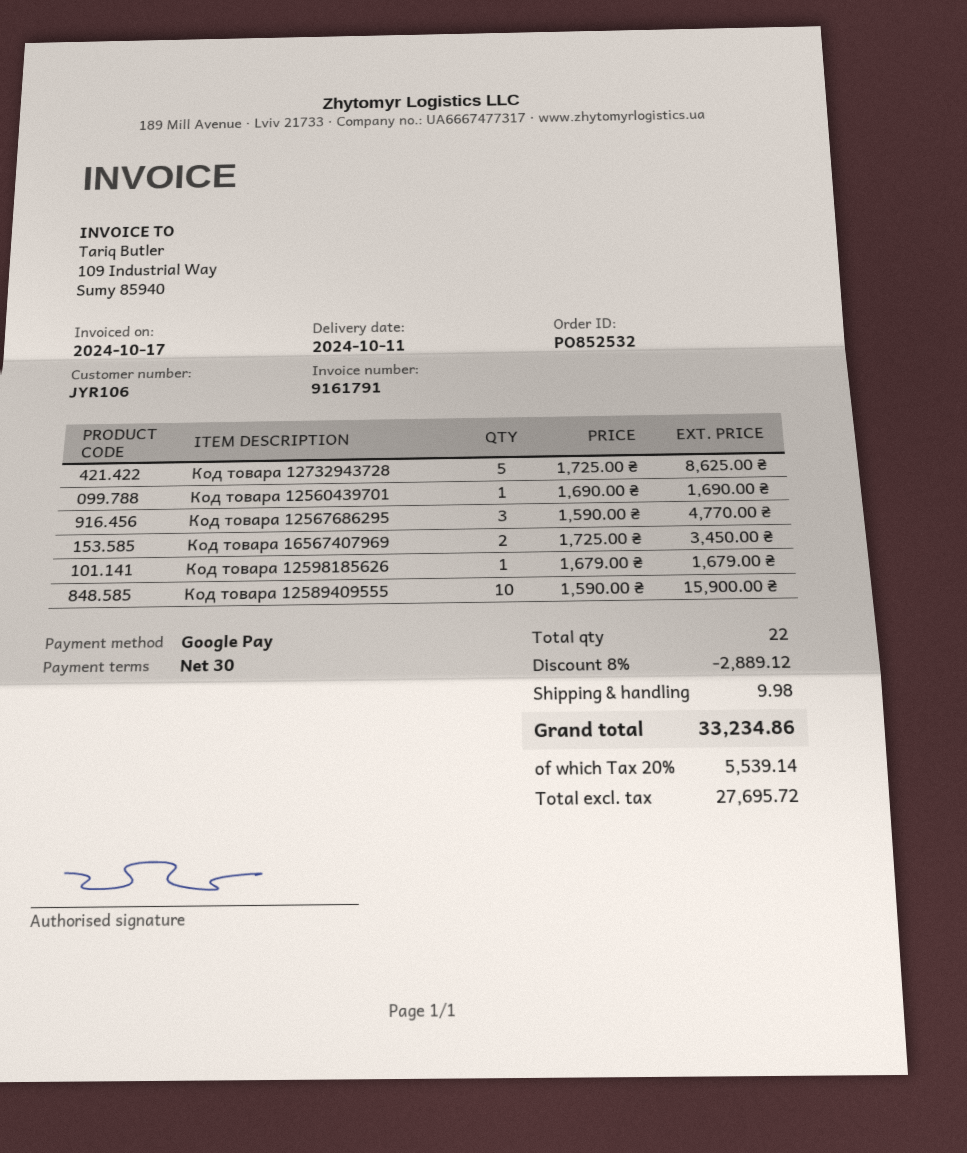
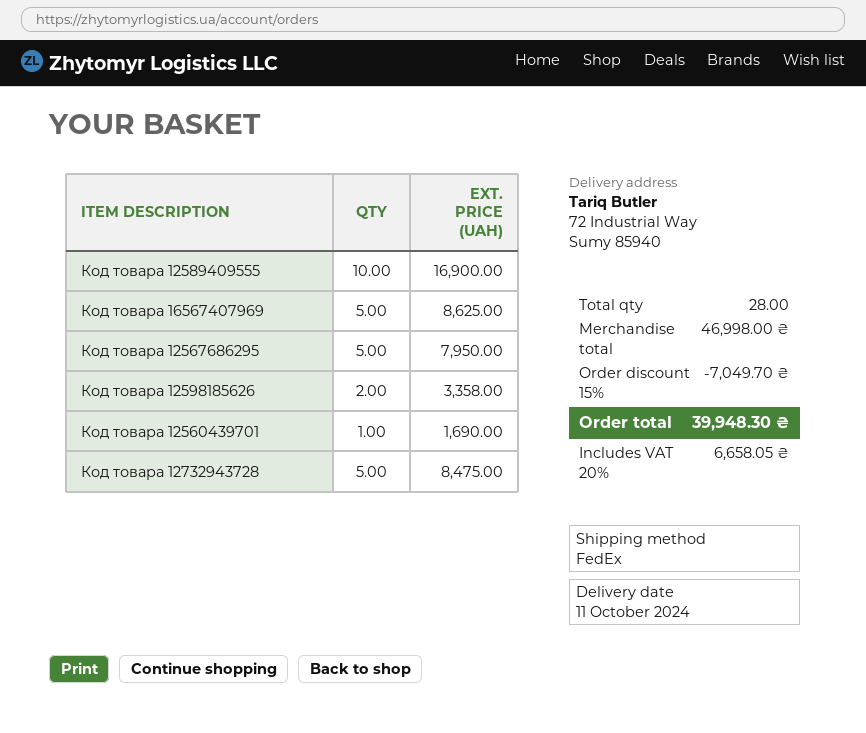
Код товара 12732943728: 5 for 8625.00 -> 5 for 8475.00
Код товара 12567686295: 3 for 4770.00 -> 5 for 7950.00
Код товара 16567407969: 2 for 3450.00 -> 5 for 8625.00
Код товара 12598185626: 1 for 1679.00 -> 2 for 3358.00
Код товара 12589409555: 10 for 15900.00 -> 10 for 16900.00
total quantity: 22 -> 28
discount: 8% = 2889.12 -> 15% = 7049.70
shipping: 9.98 -> none
tax: 20% = 5539.14 -> 20% = 6658.05
total: 33234.86 -> 39948.30

